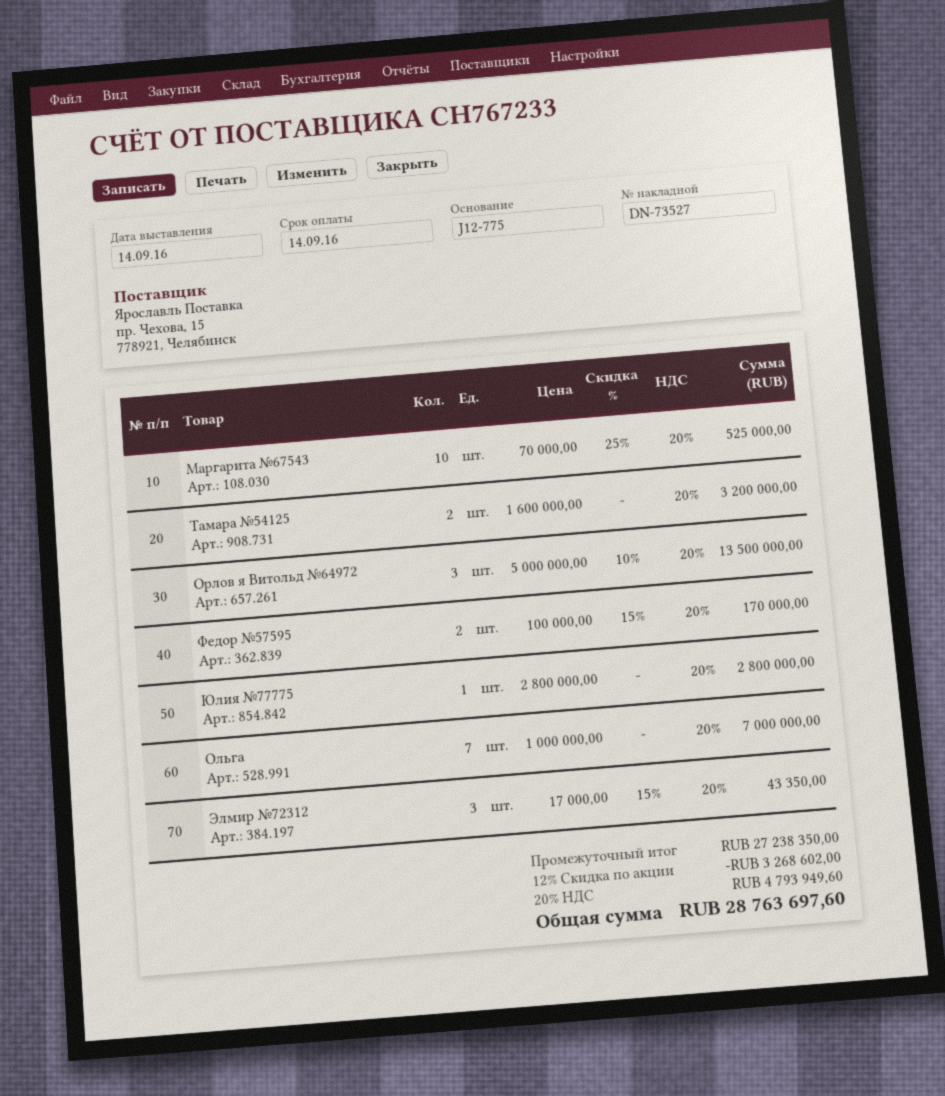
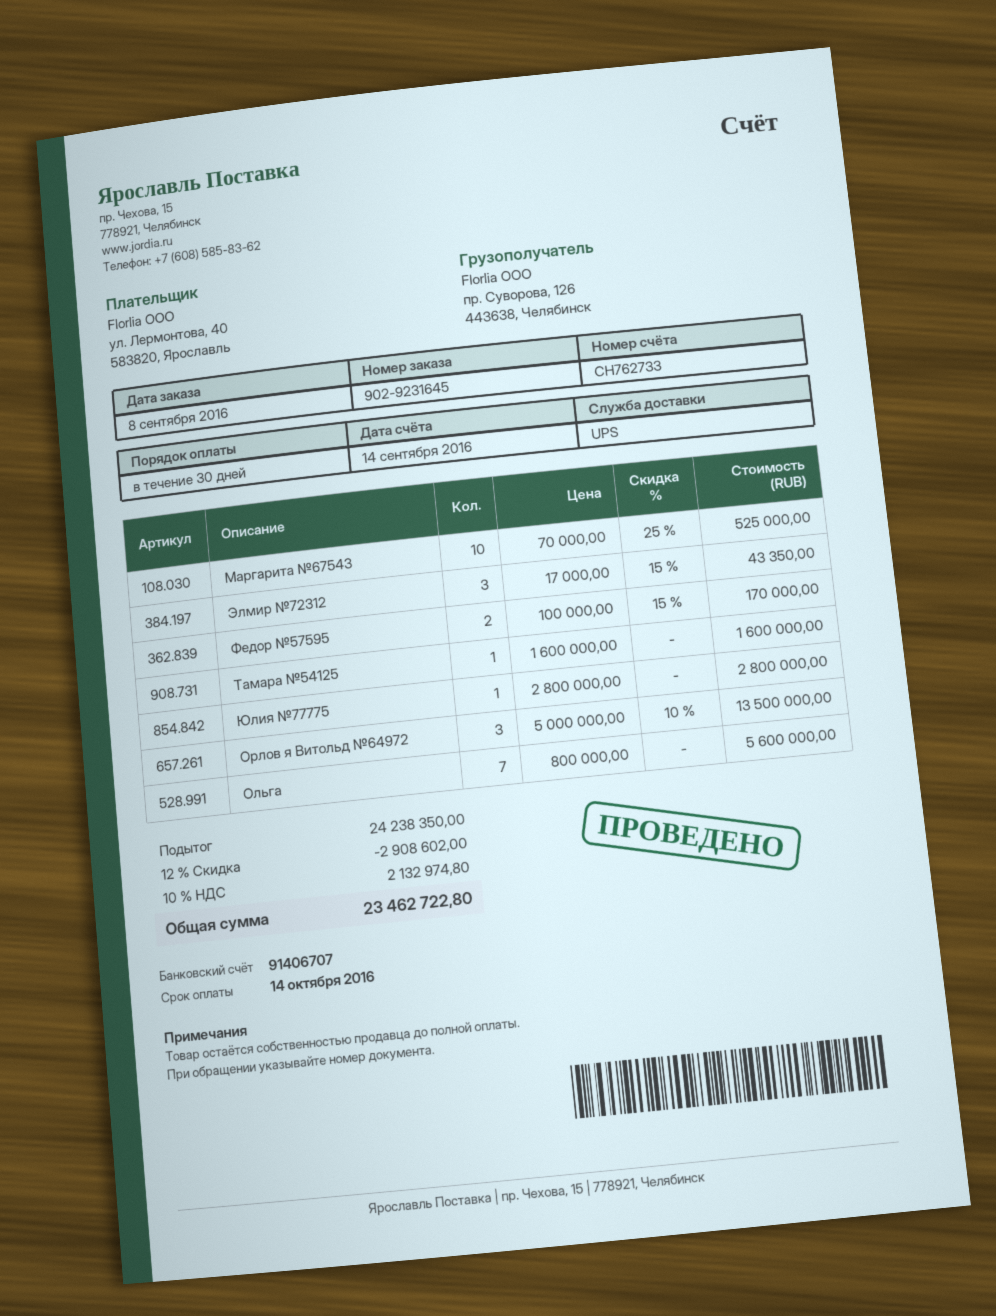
invoice number: CH767233 -> CH762733
due date: 2016-09-14 -> 2016-10-14
Тамара №54125: 2 x 1600000.00 = 3200000.00 -> 1 x 1600000.00 = 1600000.00
Ольга: 7 x 1000000.00 = 7000000.00 -> 7 x 800000.00 = 5600000.00
subtotal: 27238350.00 -> 24238350.00
discount: 12% = 3268602.00 -> 12% = 2908602.00
tax: 20% = 4793949.60 -> 10% = 2132974.80
total: 28763697.60 -> 23462722.80

